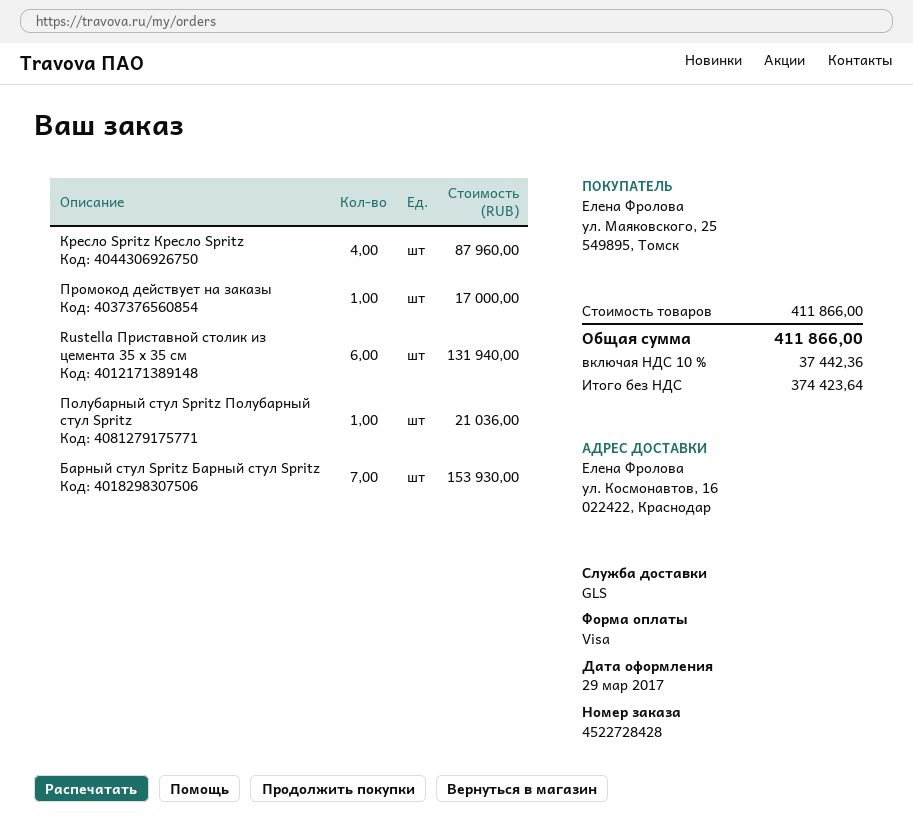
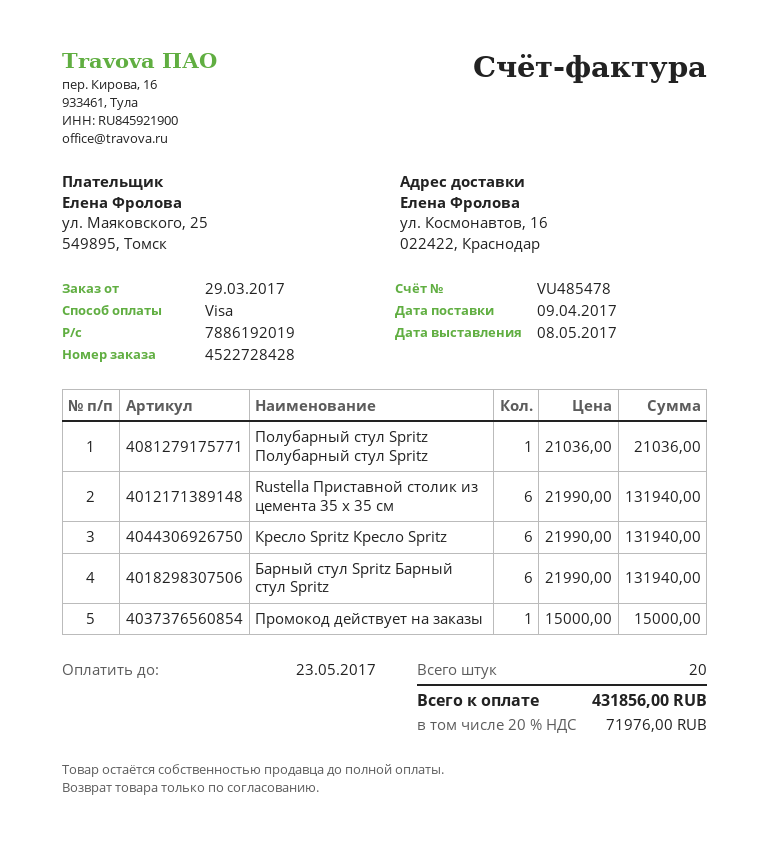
Кресло Spritz Кресло Spritz: 4 for 87960.00 -> 6 for 131940.00
Промокод действует на заказы: 1 for 17000.00 -> 1 for 15000.00
Барный стул Spritz Барный стул Spritz: 7 for 153930.00 -> 6 for 131940.00
tax: 10% = 37442.36 -> 20% = 71976.00
total: 411866.00 -> 431856.00

